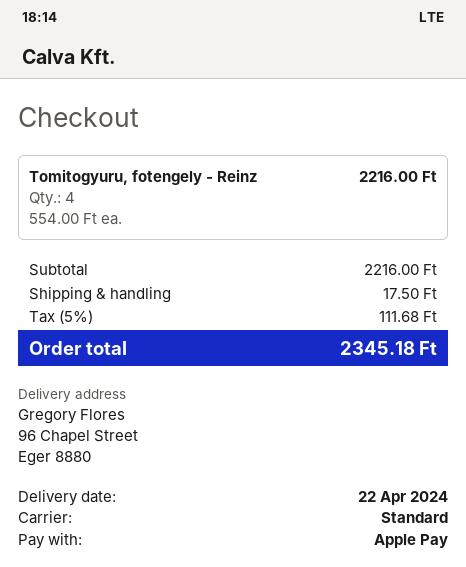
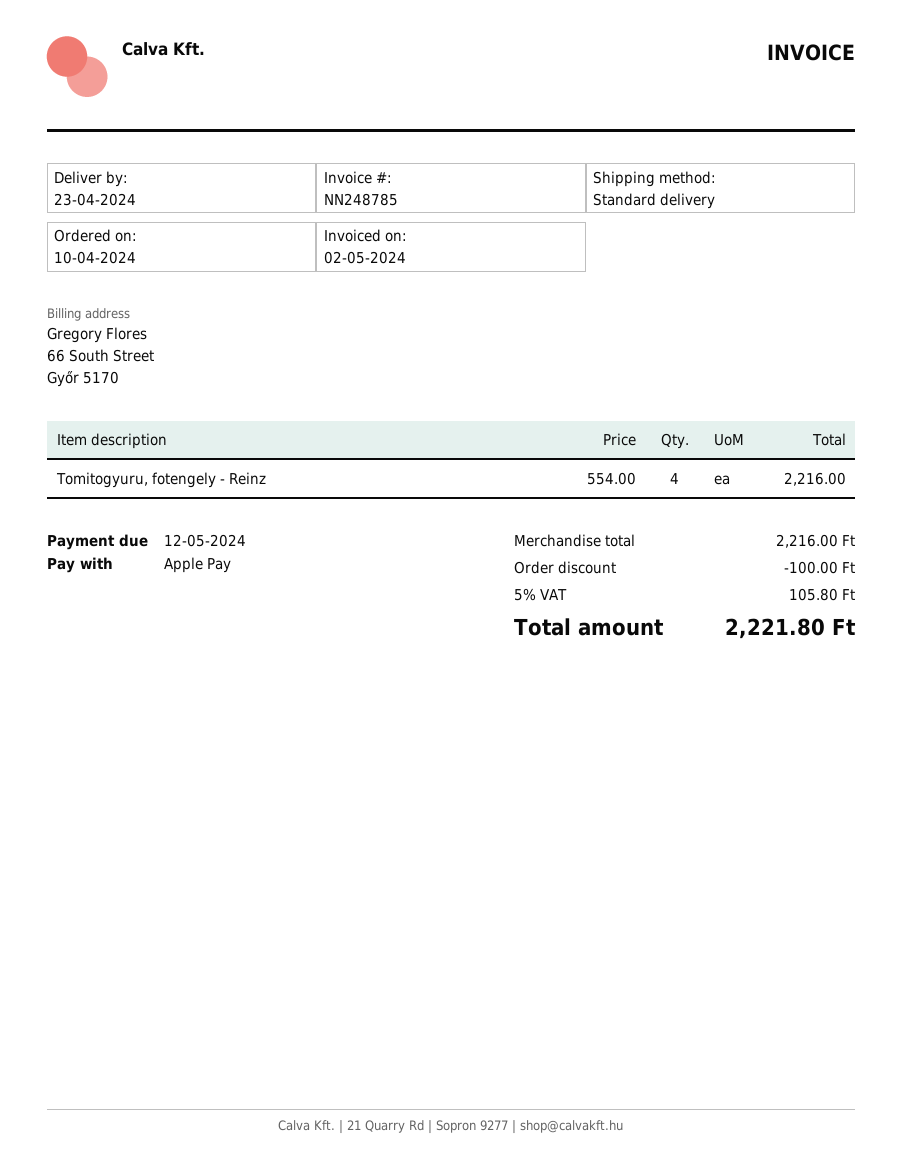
delivery date: 2024-04-22 -> 2024-04-23
discount: none -> 100.00
shipping: 17.50 -> none
tax: 5% = 111.68 -> 5% = 105.80
total: 2345.18 -> 2221.80

